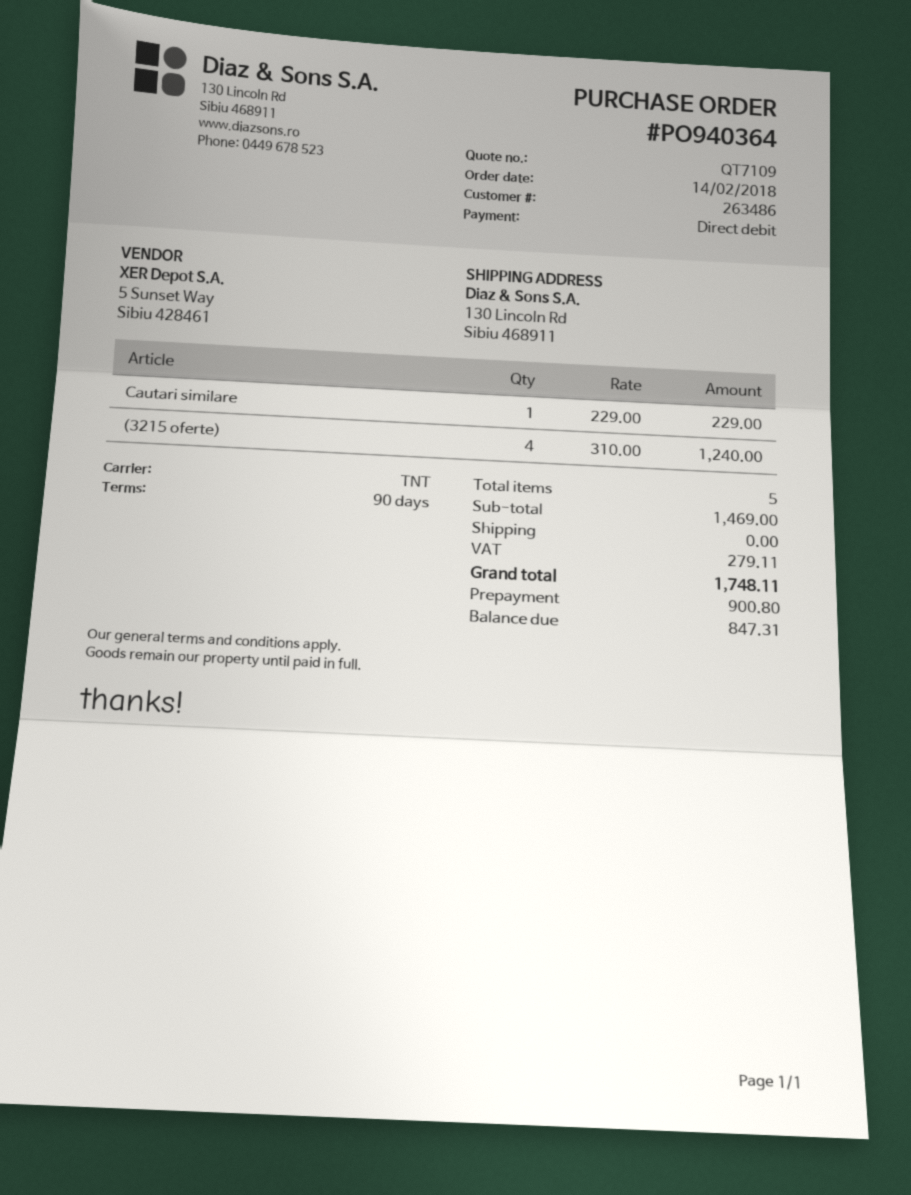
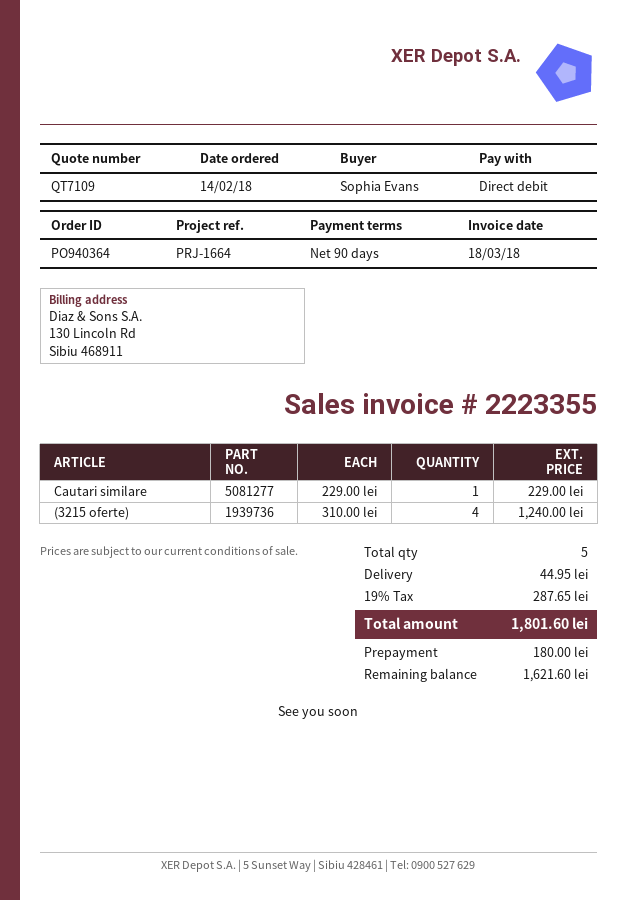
shipping: 0.00 -> 44.95
tax: 279.11 -> 287.65
total: 1748.11 -> 1801.60
deposit: 900.80 -> 180.00
balance: 847.31 -> 1621.60

